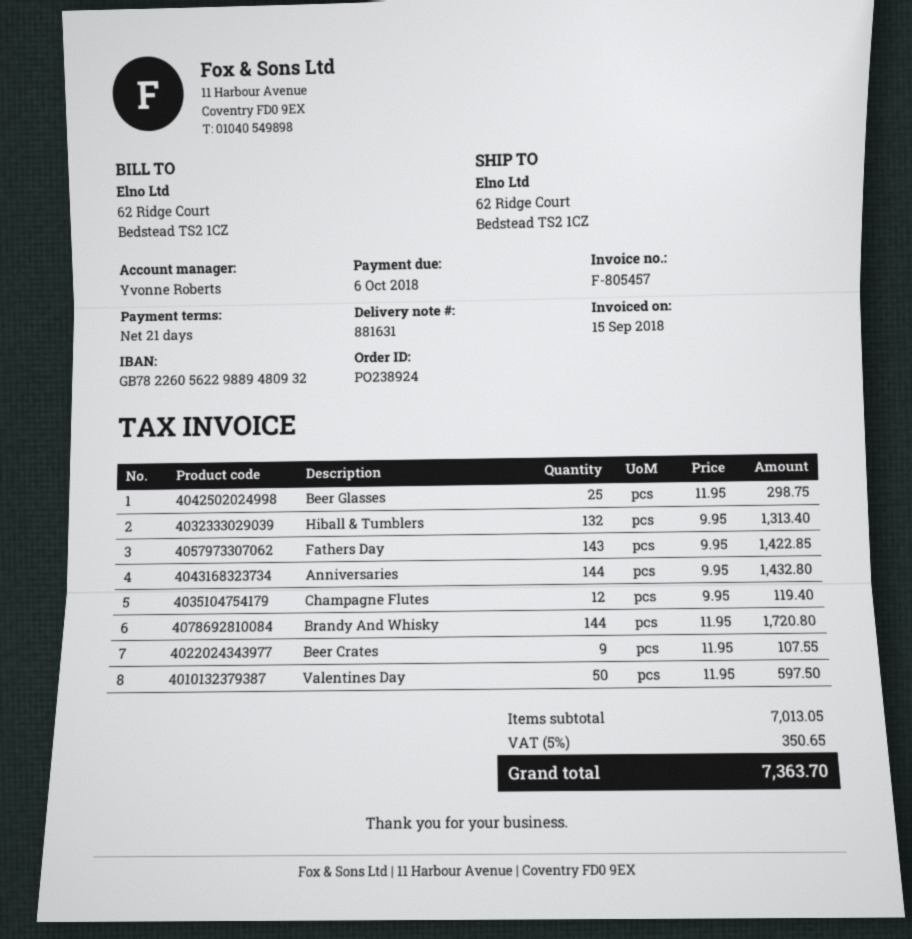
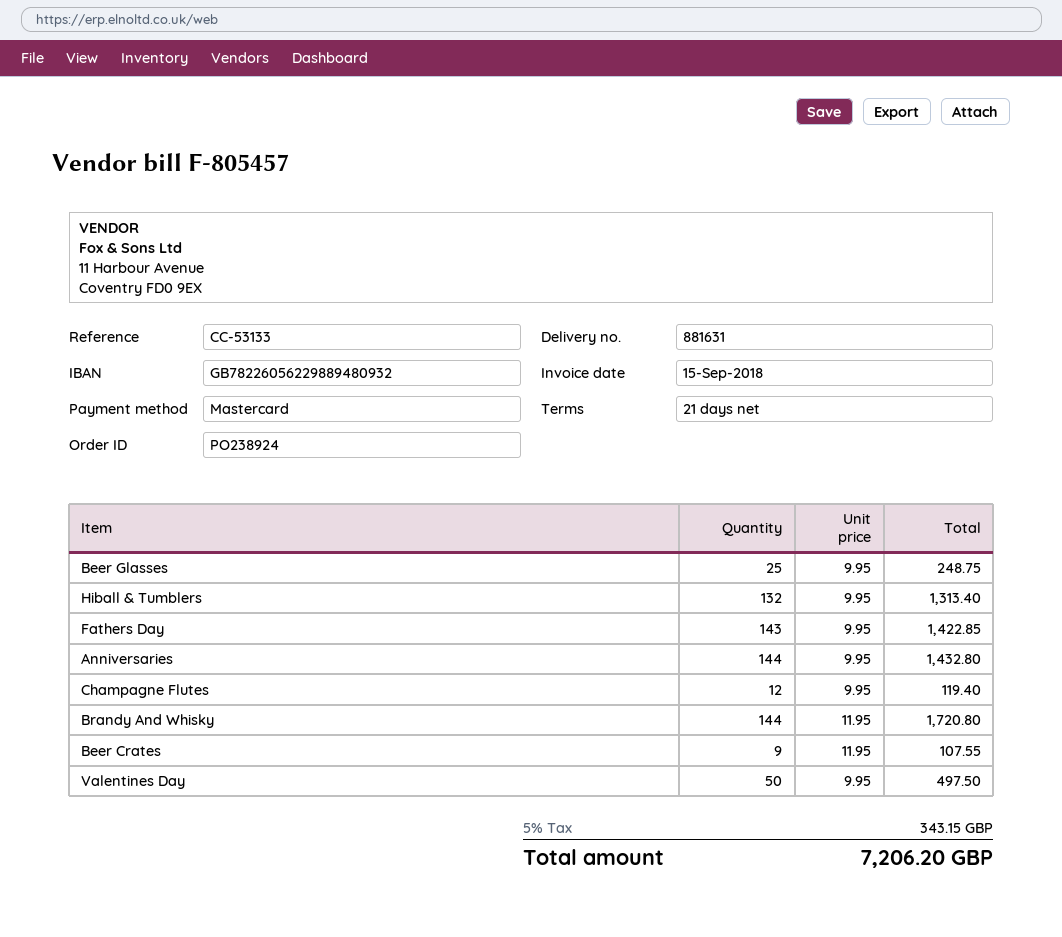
Beer Glasses: 25 x 11.95 = 298.75 -> 25 x 9.95 = 248.75
Valentines Day: 50 x 11.95 = 597.50 -> 50 x 9.95 = 497.50
tax: 5% = 350.65 -> 5% = 343.15
total: 7363.70 -> 7206.20

